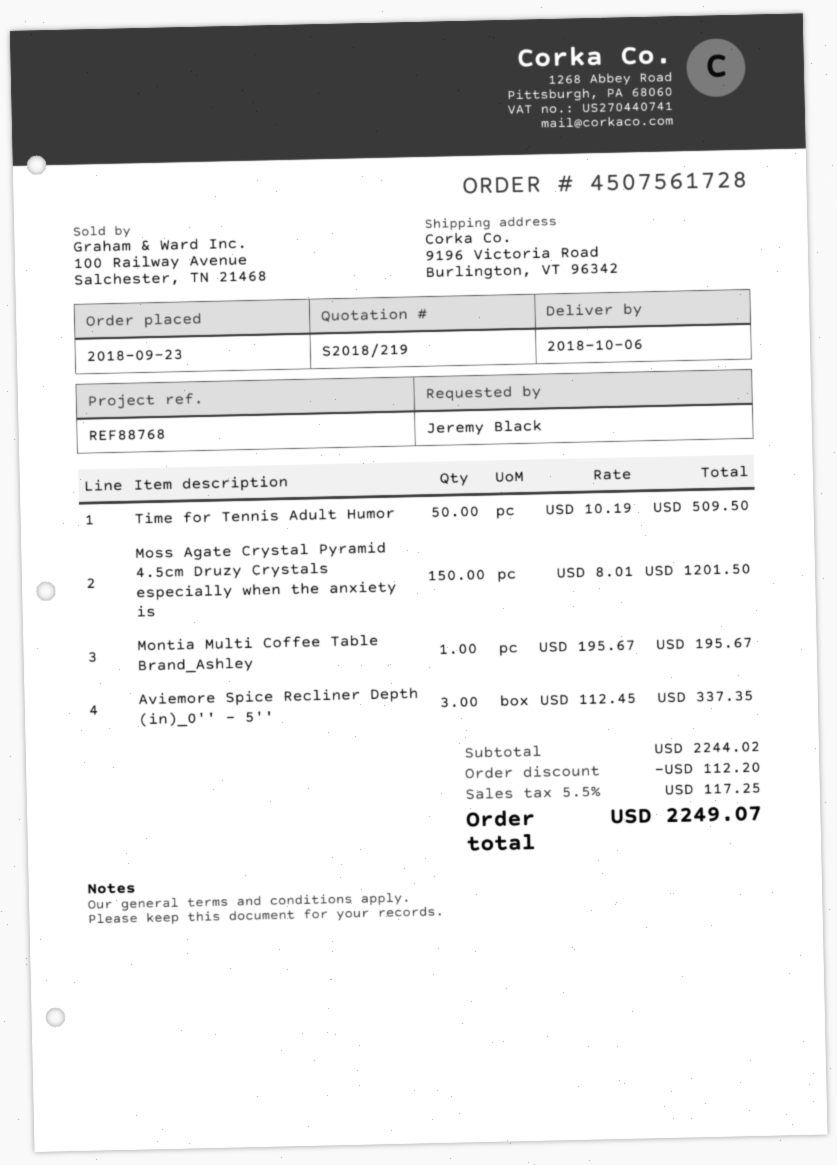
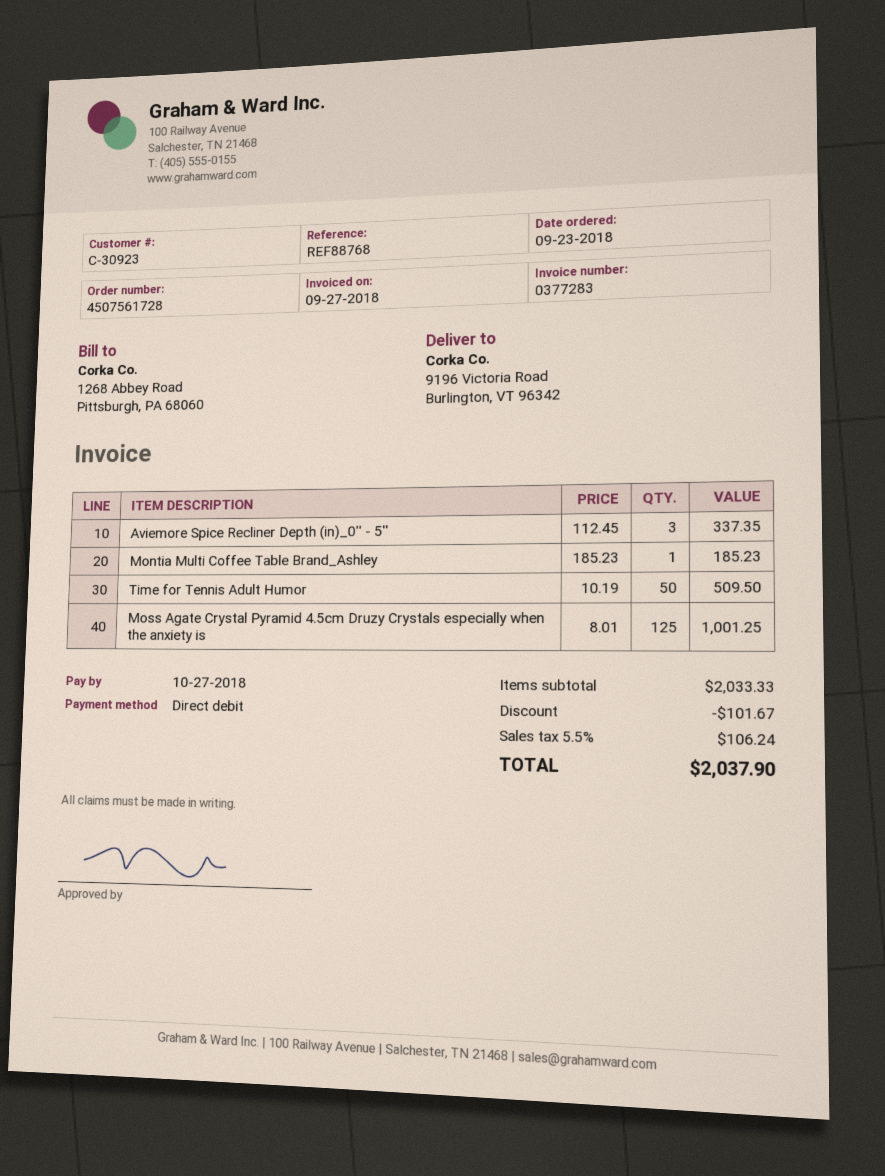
Moss Agate Crystal Pyramid 4.5cm Druzy Crystals especially when the anxiety is: 150 x 8.01 = 1201.50 -> 125 x 8.01 = 1001.25
Montia Multi Coffee Table Brand_Ashley: 1 x 195.67 = 195.67 -> 1 x 185.23 = 185.23
subtotal: 2244.02 -> 2033.33
discount: 112.20 -> 101.67
tax: 5.5% = 117.25 -> 5.5% = 106.24
total: 2249.07 -> 2037.90

